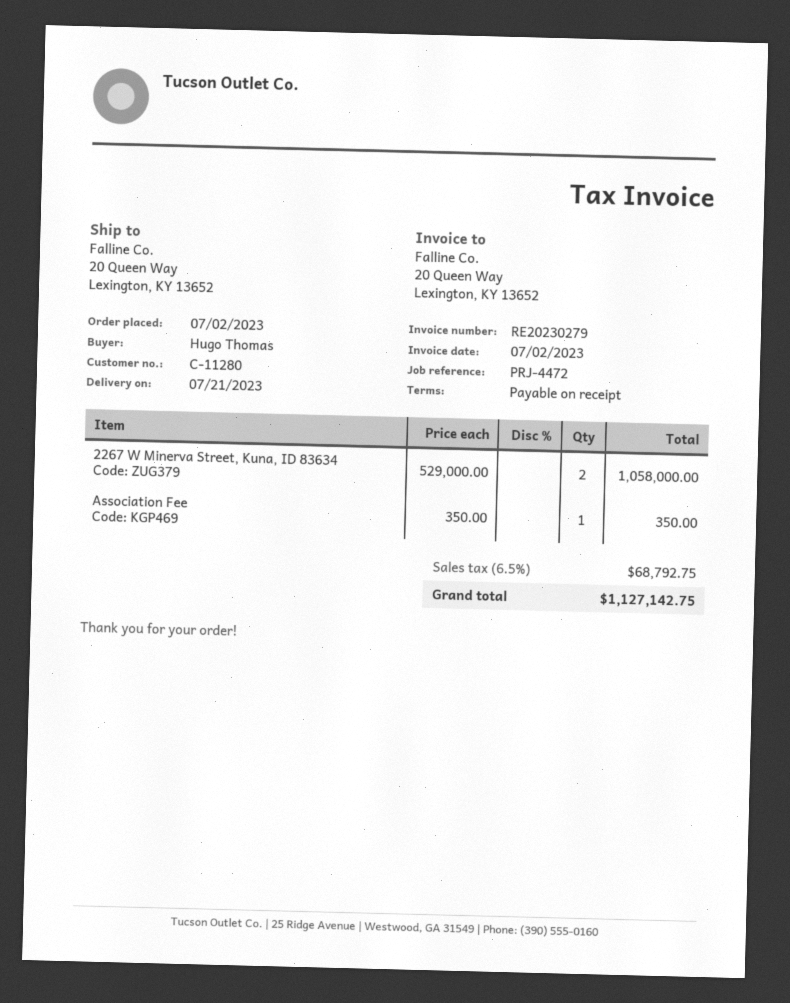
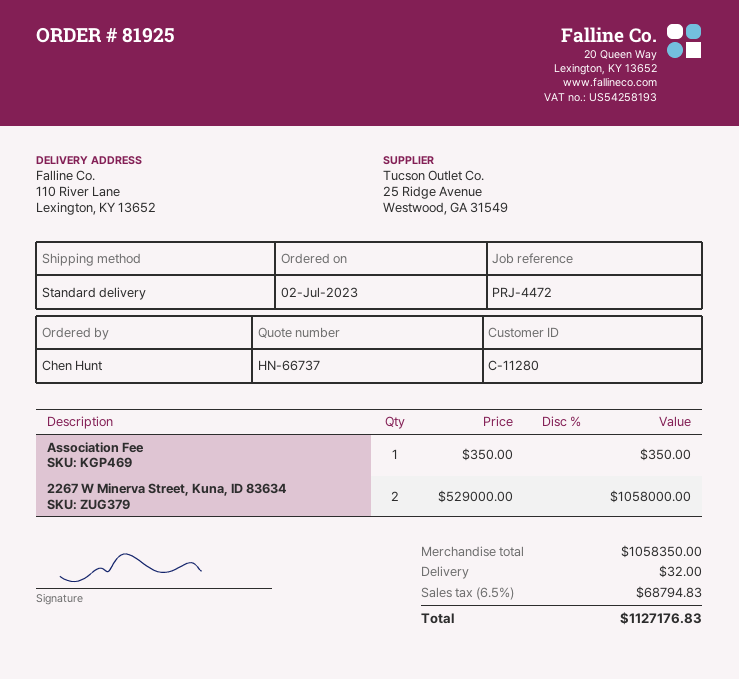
ordered by: Hugo Thomas -> Chen Hunt
ship to: 20 Queen Way, Lexington, KY 13652 -> 110 River Lane, Lexington, KY 13652
shipping: none -> 32.00
tax: 6.5% = 68792.75 -> 6.5% = 68794.83
total: 1127142.75 -> 1127176.83

